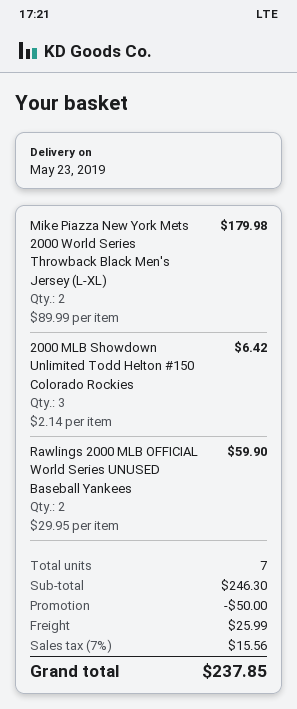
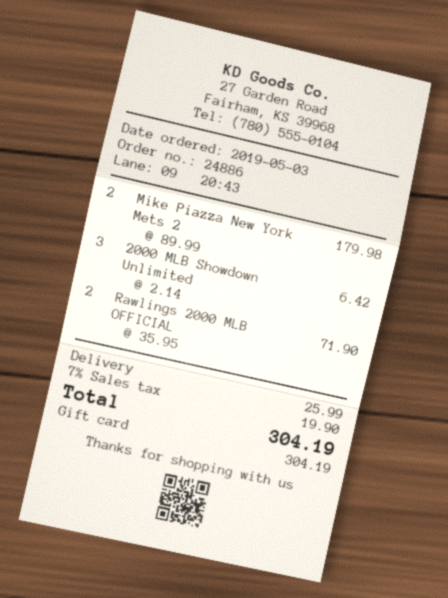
Rawlings 2000 MLB OFFICIAL World Series UNUSED Baseball Yankees: 2 x 29.95 = 59.90 -> 2 x 35.95 = 71.90
discount: 50.00 -> none
tax: 7% = 15.56 -> 7% = 19.90
total: 237.85 -> 304.19

